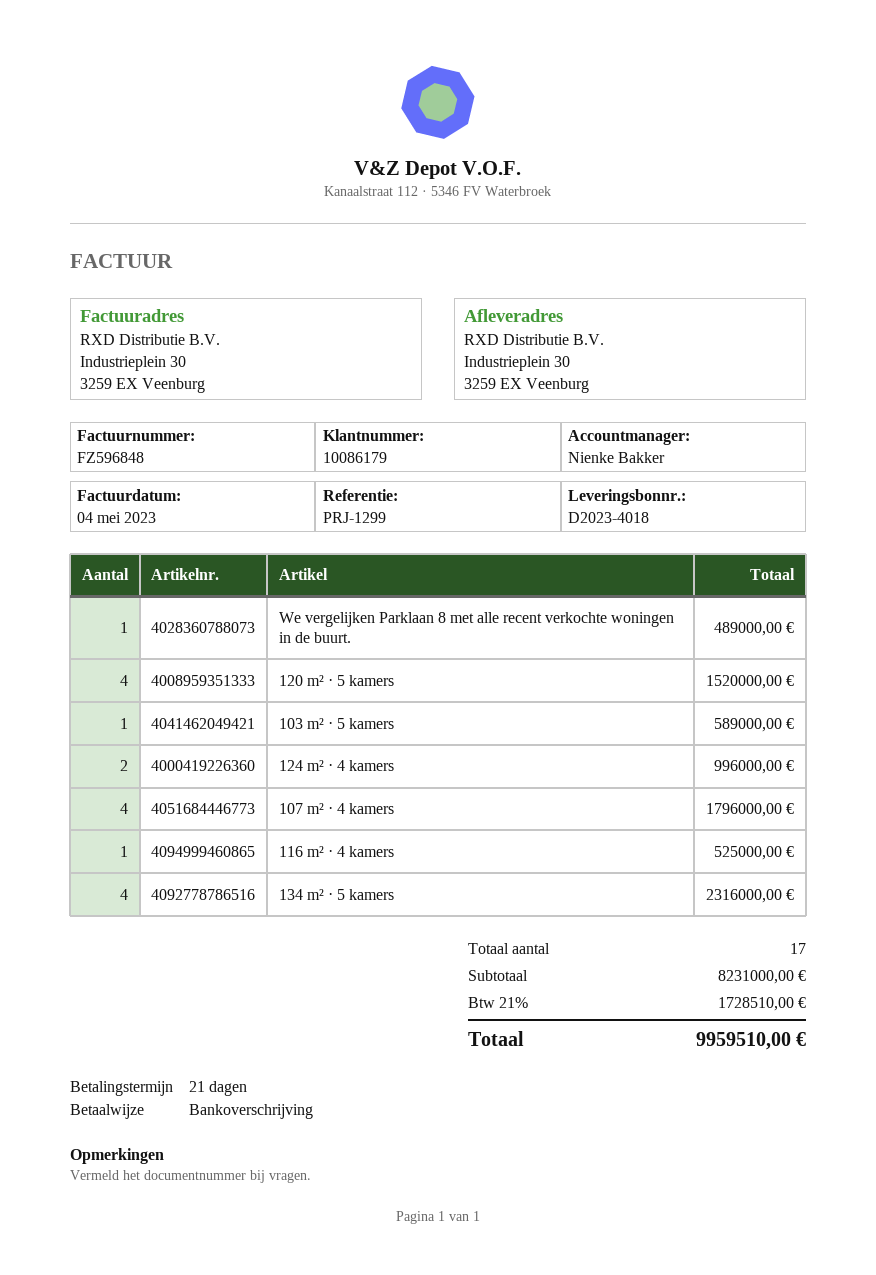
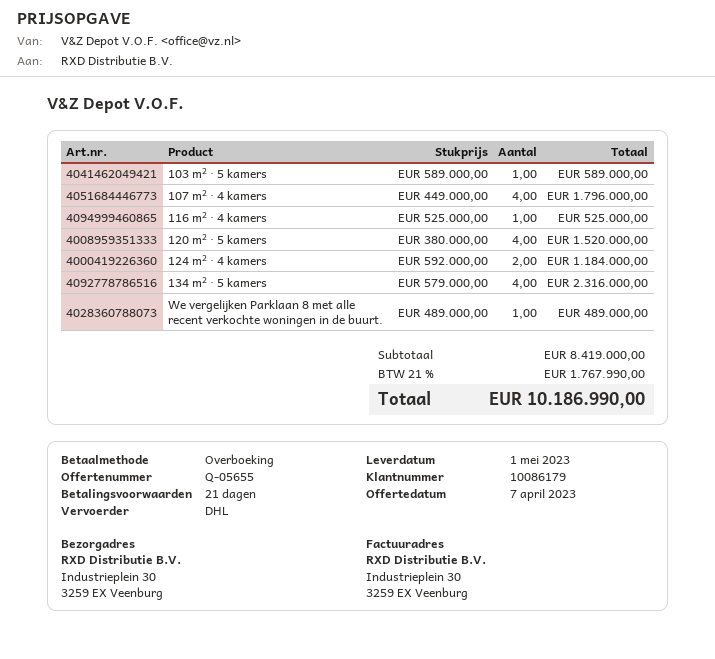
124 m² · 4 kamers: 2 for 996000.00 -> 2 for 1184000.00
subtotal: 8231000.00 -> 8419000.00
tax: 21% = 1728510.00 -> 21% = 1767990.00
total: 9959510.00 -> 10186990.00

